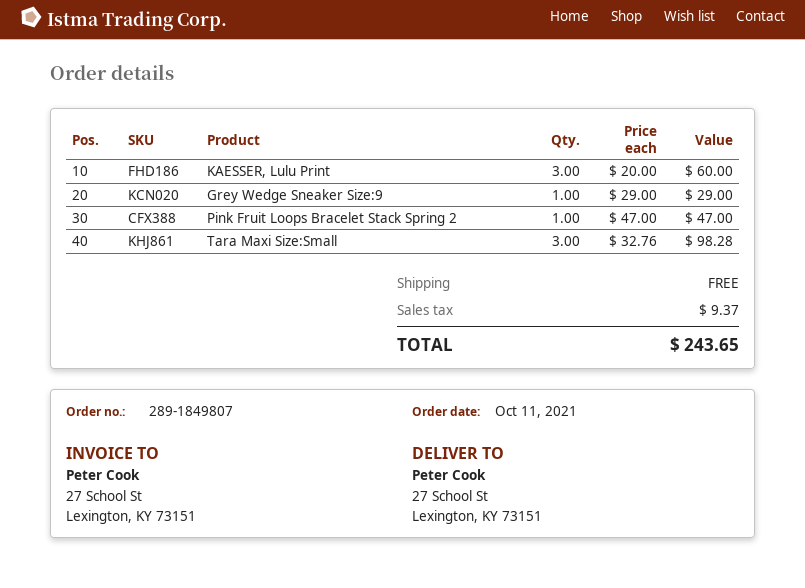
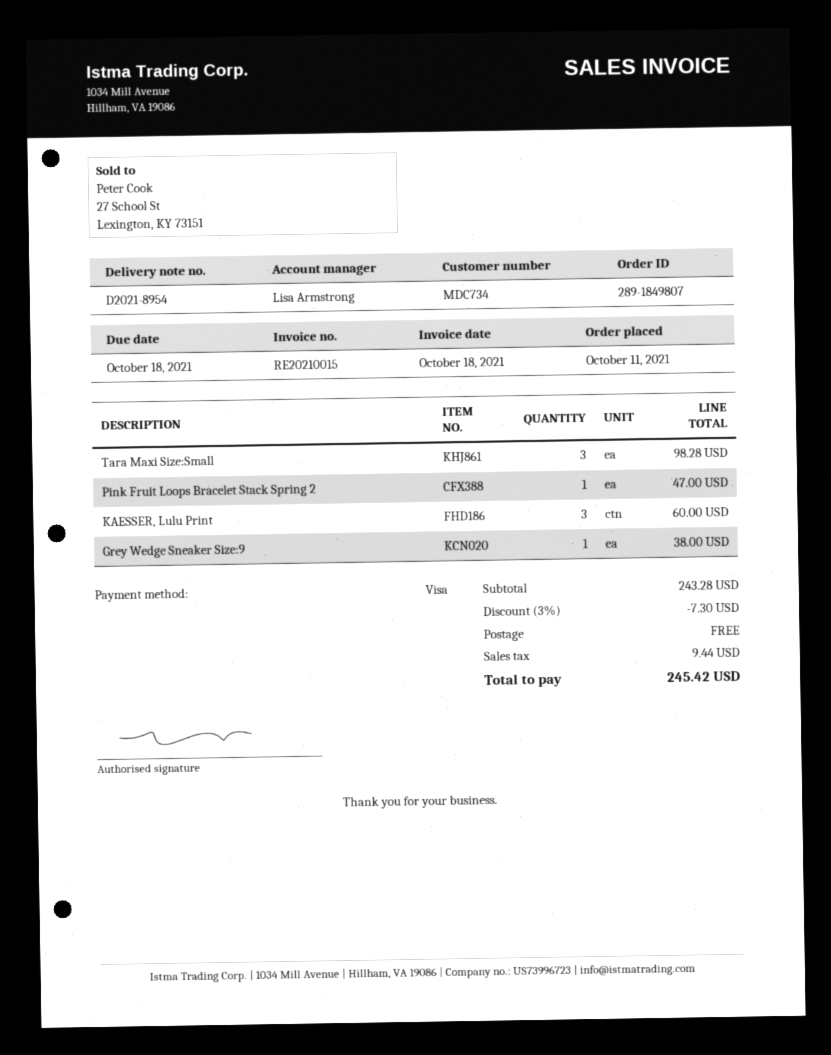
Grey Wedge Sneaker Size:9: 1 for 29.00 -> 1 for 38.00
discount: none -> 3% = 7.30
tax: 9.37 -> 9.44
total: 243.65 -> 245.42

